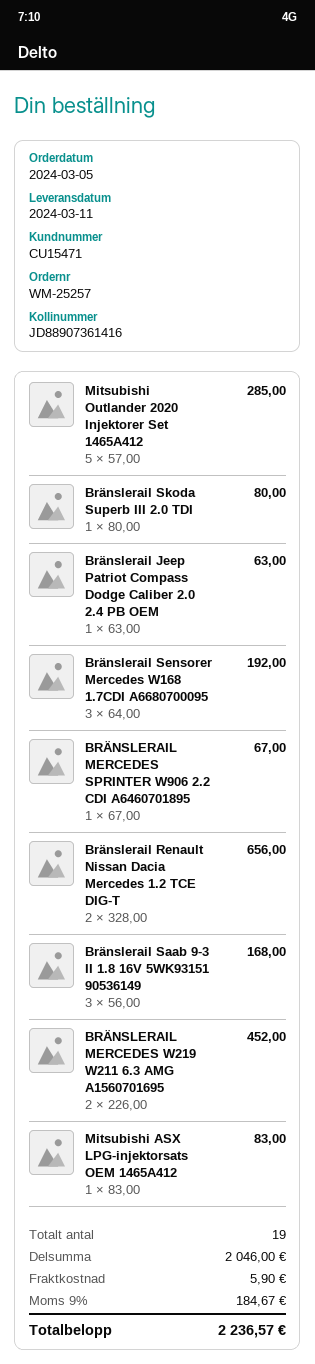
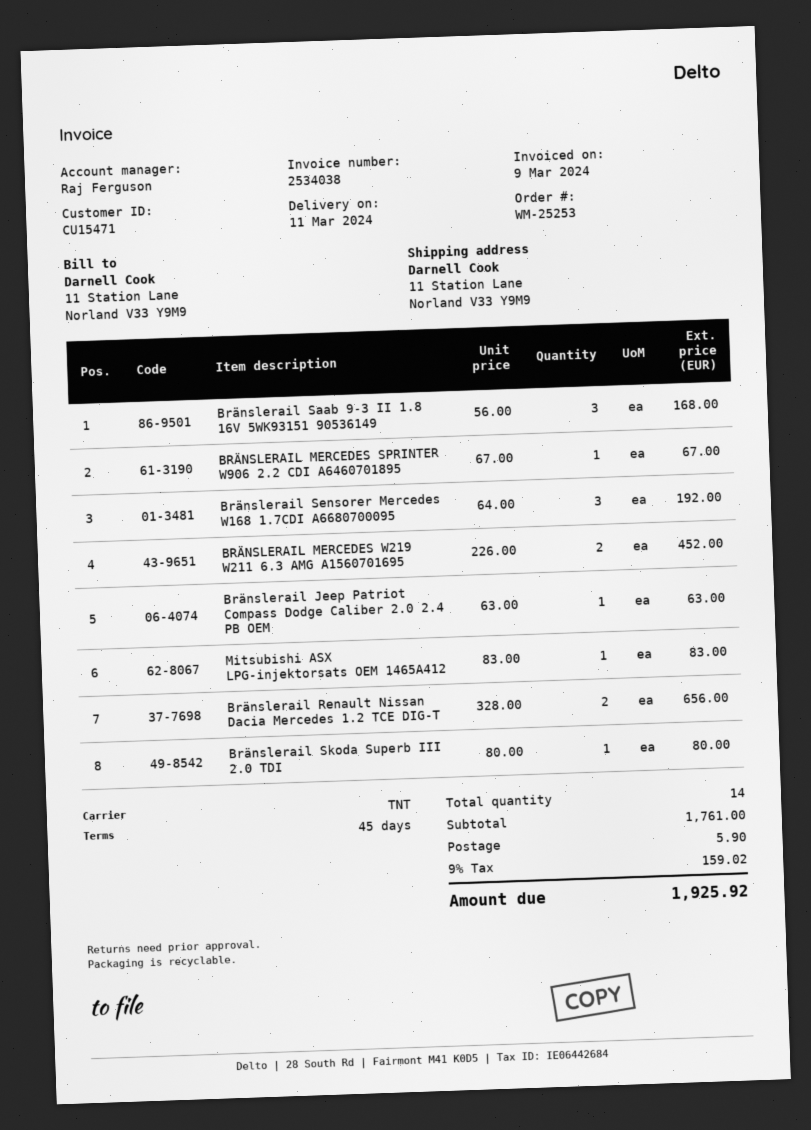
order number: WM-25257 -> WM-25253
Mitsubishi Outlander 2020 Injektorer Set 1465A412: 5 x 57.00 = 285.00 -> none
total quantity: 19 -> 14
subtotal: 2046.00 -> 1761.00
tax: 9% = 184.67 -> 9% = 159.02
total: 2236.57 -> 1925.92

